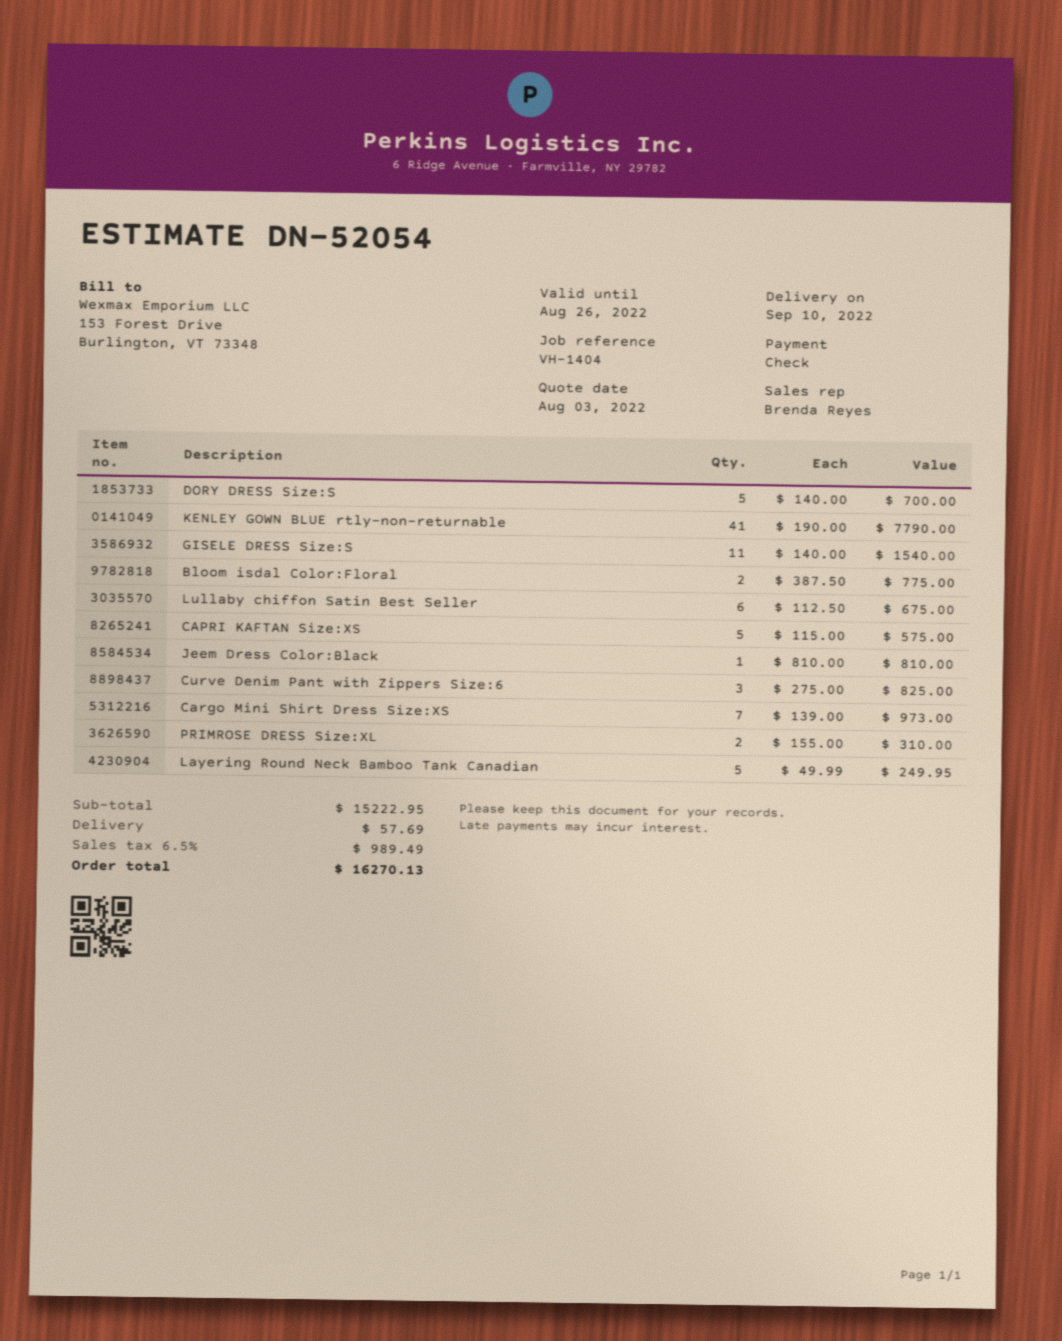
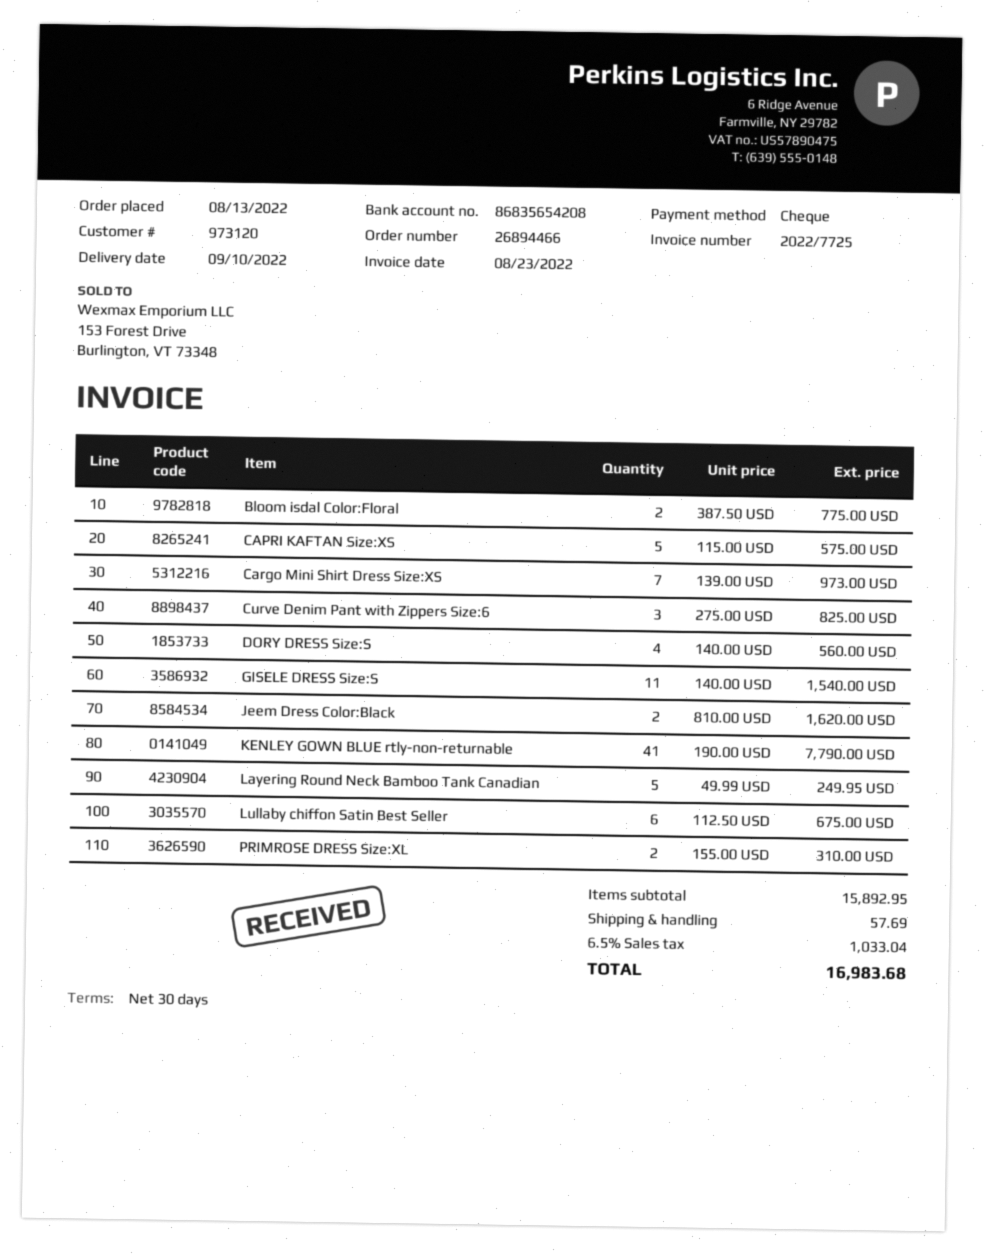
DORY DRESS Size:S: 5 x 140.00 = 700.00 -> 4 x 140.00 = 560.00
Jeem Dress Color:Black: 1 x 810.00 = 810.00 -> 2 x 810.00 = 1620.00
subtotal: 15222.95 -> 15892.95
tax: 6.5% = 989.49 -> 6.5% = 1033.04
total: 16270.13 -> 16983.68

